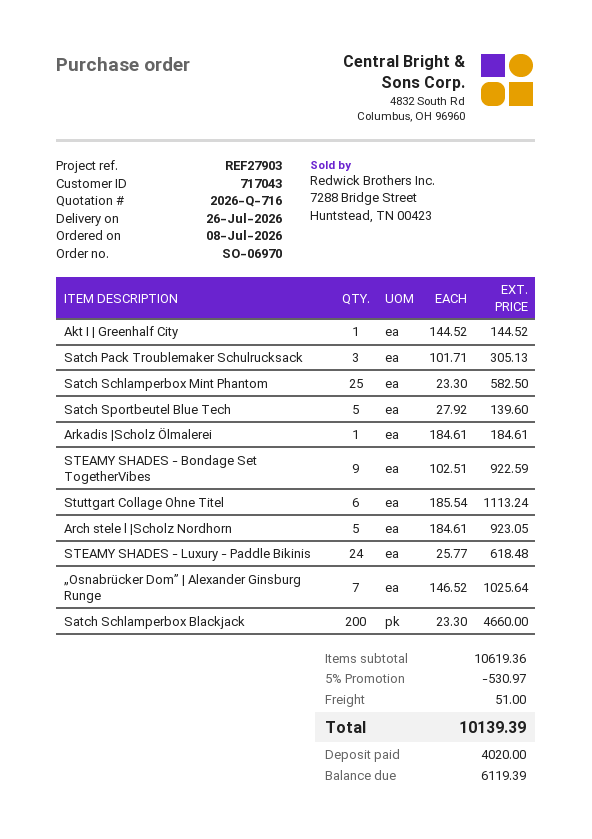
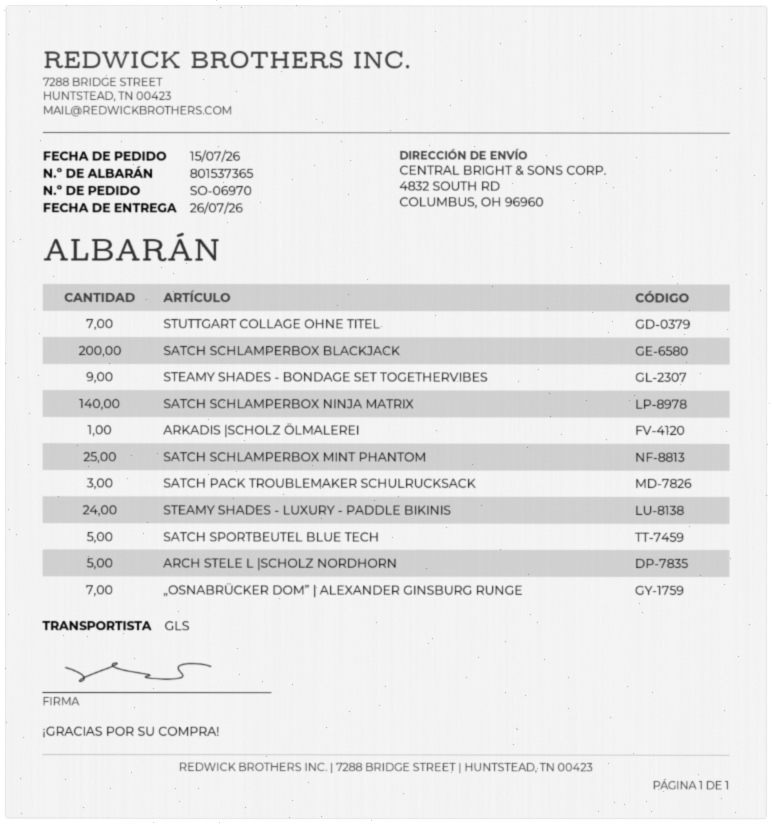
order date: 2026-07-08 -> 2026-07-15
Akt I | Greenhalf City: 1 -> none
Stuttgart Collage Ohne Titel: 6 -> 7
SATCH SCHLAMPERBOX NINJA MATRIX: none -> 140

